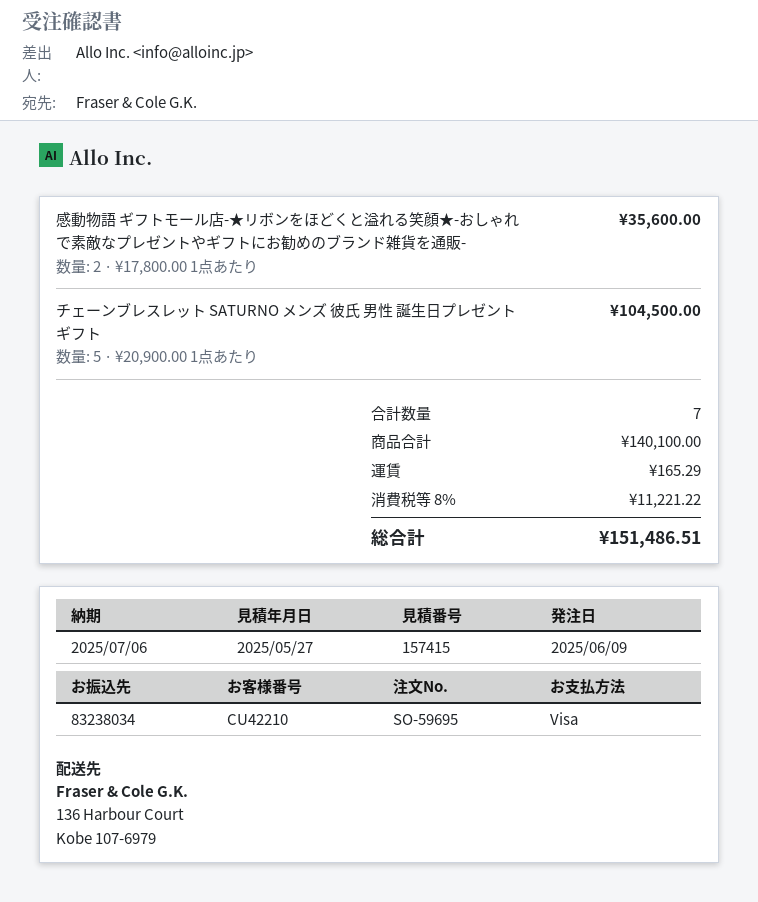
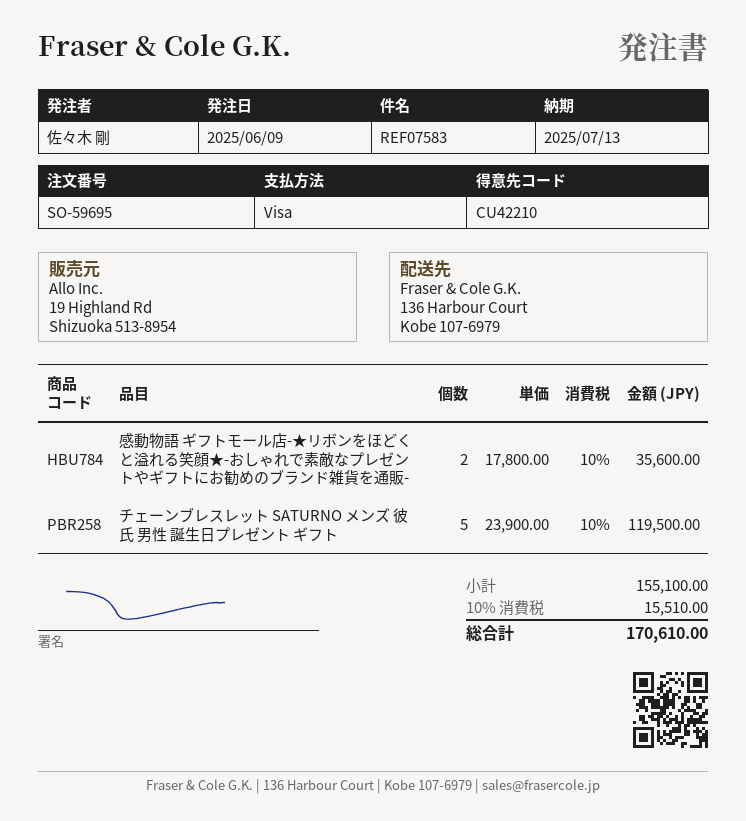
delivery date: 2025-07-06 -> 2025-07-13
チェーンブレスレット SATURNO メンズ 彼氏 男性 誕生日プレゼント ギフト: 5 x 20900.00 = 104500.00 -> 5 x 23900.00 = 119500.00
subtotal: 140100.00 -> 155100.00
shipping: 165.29 -> none
tax: 8% = 11221.22 -> 10% = 15510.00
total: 151486.51 -> 170610.00

